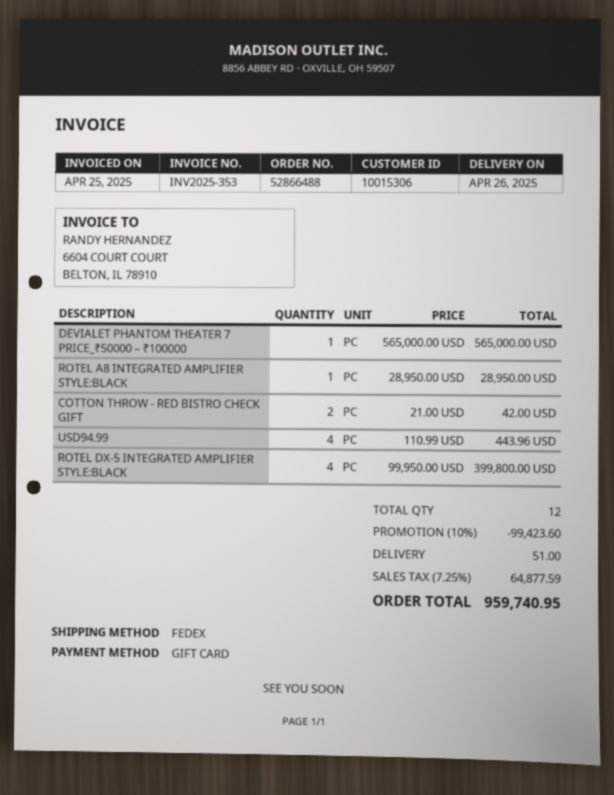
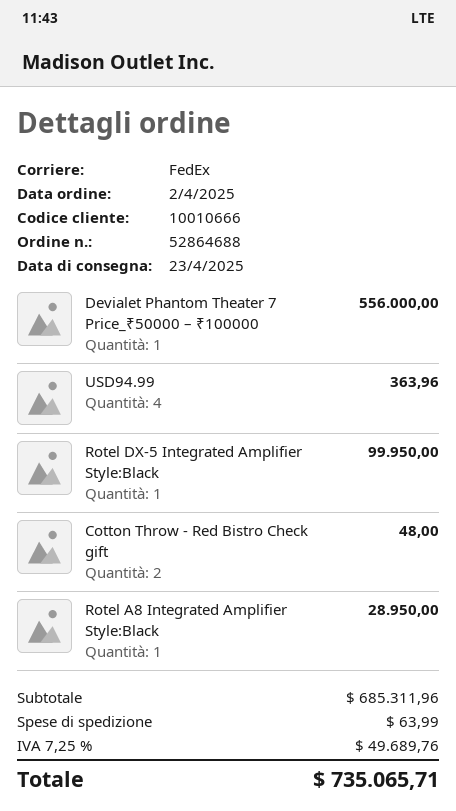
order number: 52866488 -> 52864688
delivery date: 2025-04-26 -> 2025-04-23
customer number: 10015306 -> 10010666
DEVIALET PHANTOM THEATER 7 PRICE_₹50000 – ₹100000: 1 for 565000.00 -> 1 for 556000.00
COTTON THROW - RED BISTRO CHECK GIFT: 2 for 42.00 -> 2 for 48.00
USD94.99: 4 for 443.96 -> 4 for 363.96
ROTEL DX-5 INTEGRATED AMPLIFIER STYLE:BLACK: 4 for 399800.00 -> 1 for 99950.00
discount: 10% = 99423.60 -> none
shipping: 51.00 -> 63.99
tax: 7.25% = 64877.59 -> 7.25% = 49689.76
total: 959740.95 -> 735065.71

